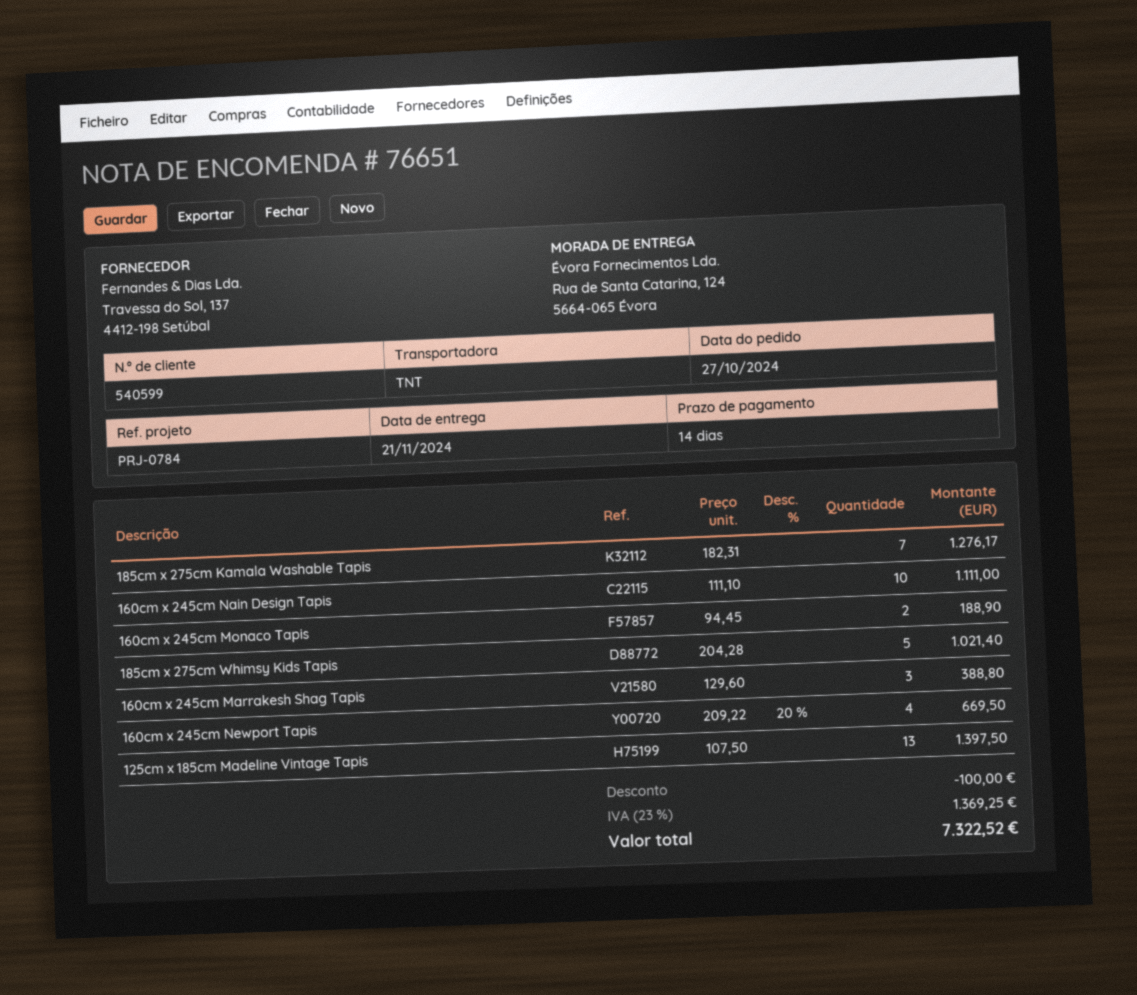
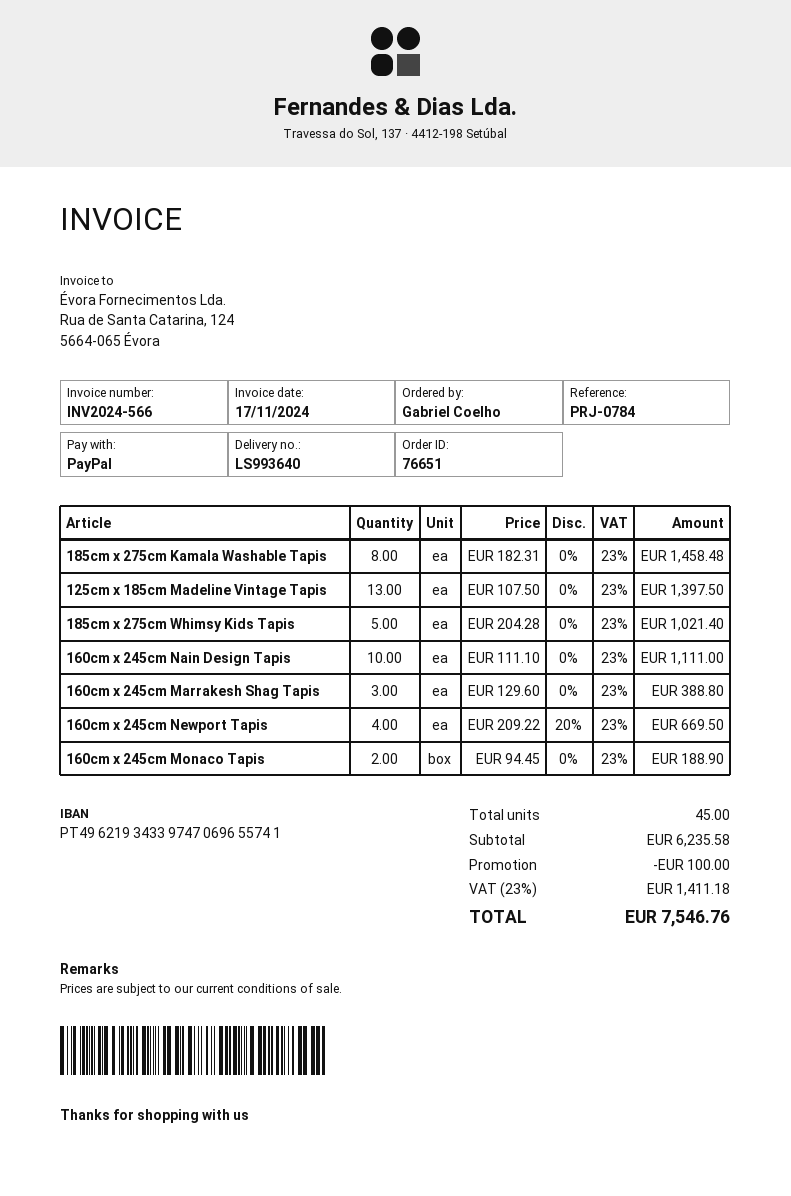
185cm x 275cm Kamala Washable Tapis: 7 x 182.31 = 1276.17 -> 8 x 182.31 = 1458.48
tax: 23% = 1369.25 -> 23% = 1411.18
total: 7322.52 -> 7546.76

